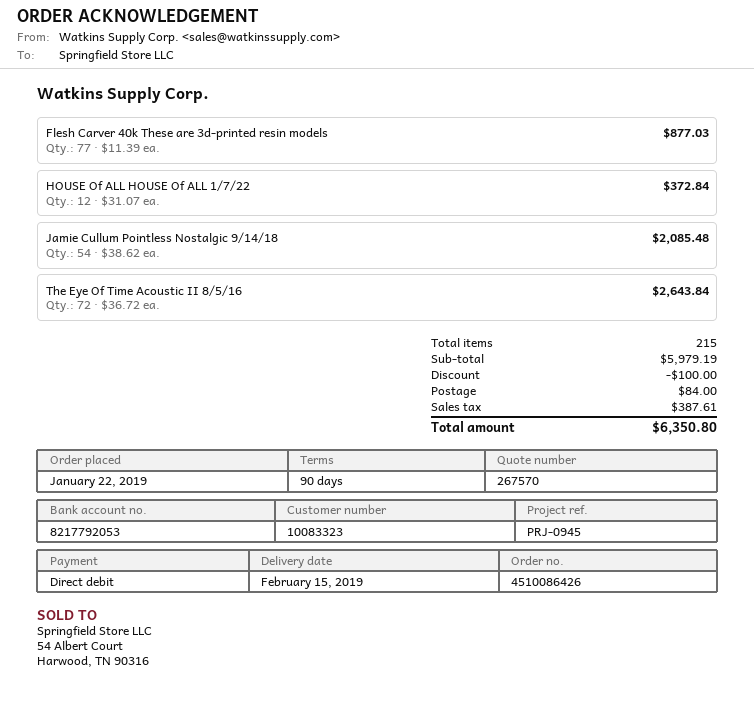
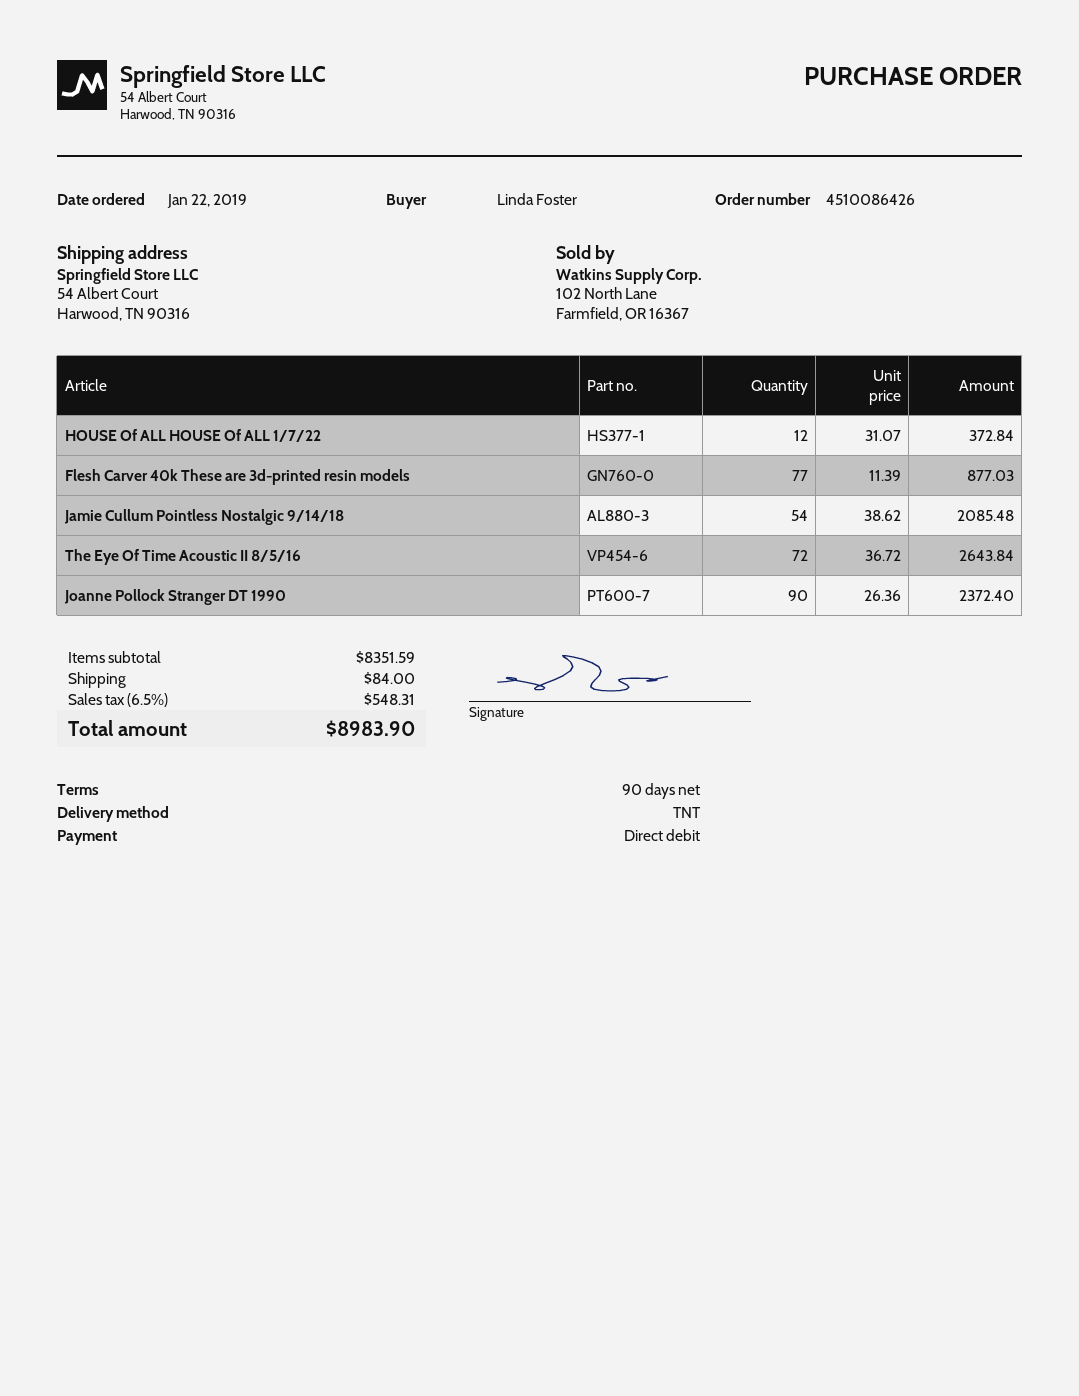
Joanne Pollock Stranger DT 1990: none -> 90 x 26.36 = 2372.40
subtotal: 5979.19 -> 8351.59
discount: 100.00 -> none
tax: 387.61 -> 548.31
total: 6350.80 -> 8983.90

